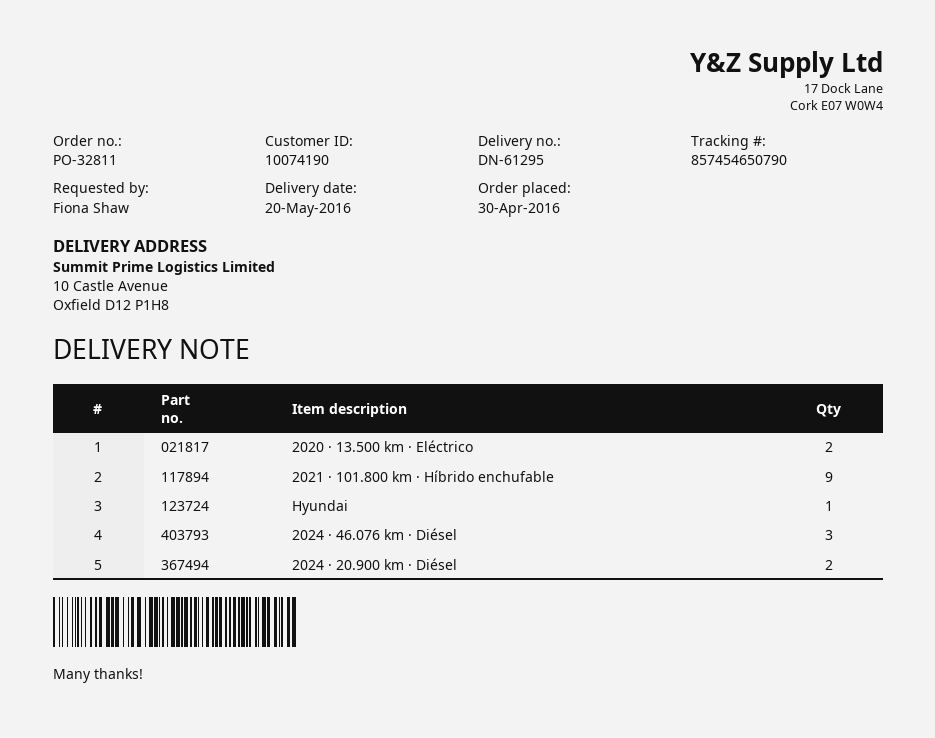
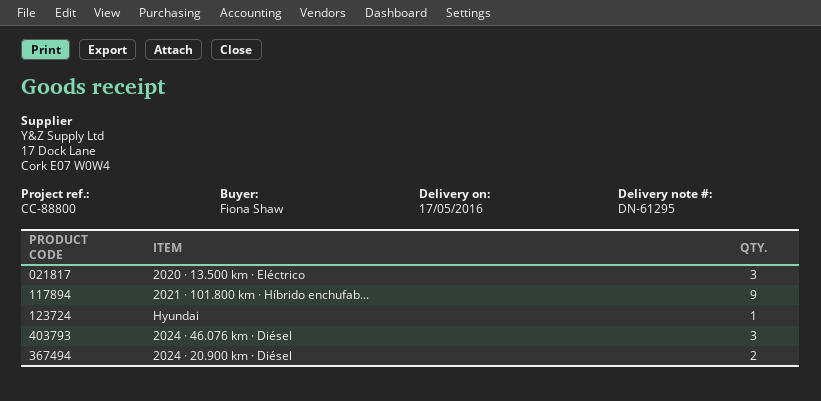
delivery date: 2016-05-20 -> 2016-05-17
2020 · 13.500 km · Eléctrico: 2 -> 3

